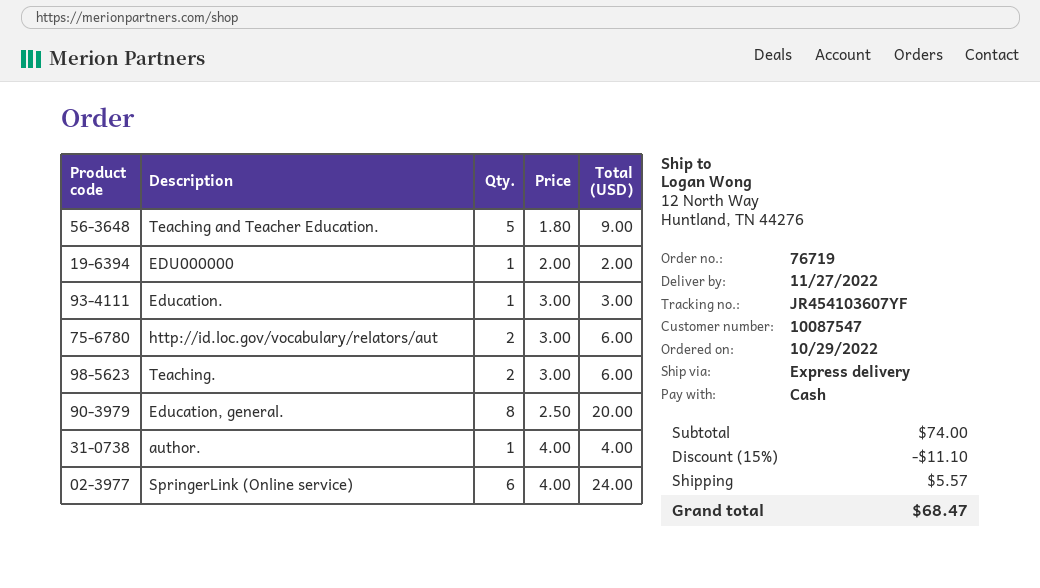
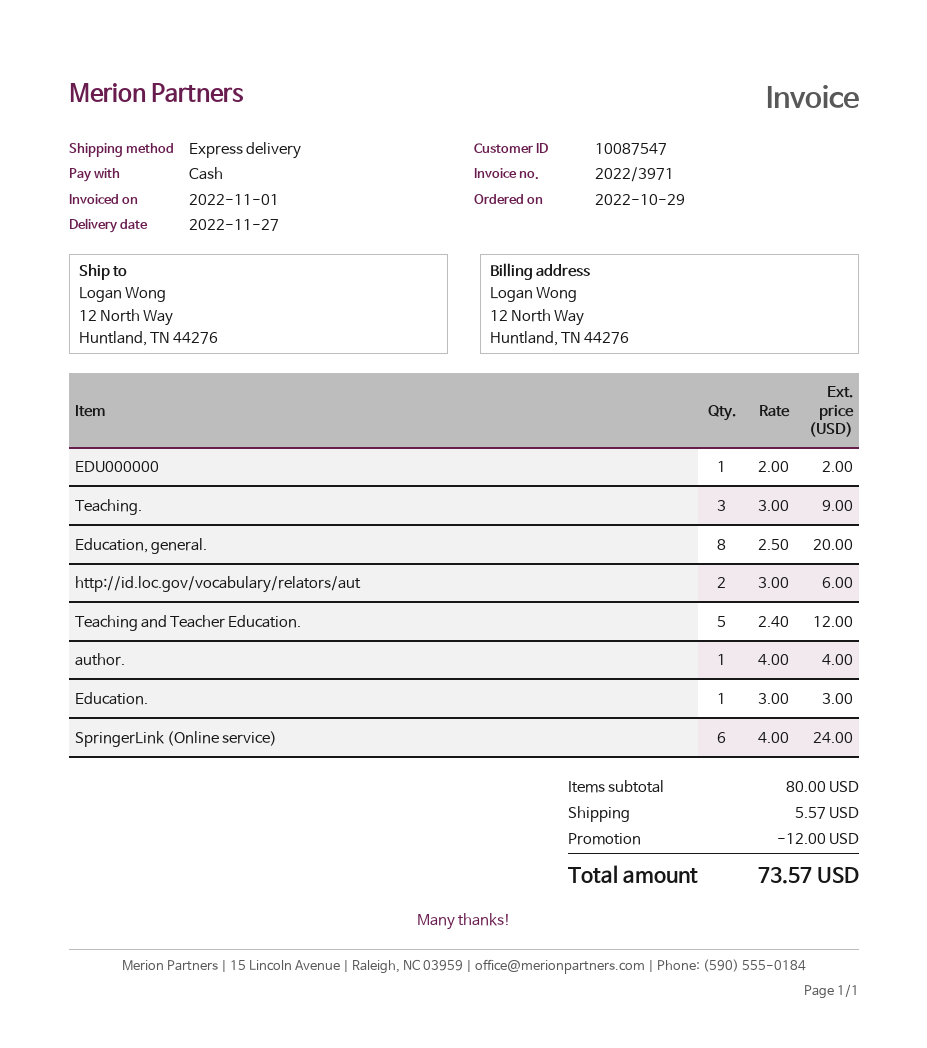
Teaching and Teacher Education.: 5 x 1.80 = 9.00 -> 5 x 2.40 = 12.00
Teaching.: 2 x 3.00 = 6.00 -> 3 x 3.00 = 9.00
subtotal: 74.00 -> 80.00
discount: 11.10 -> 12.00
total: 68.47 -> 73.57

